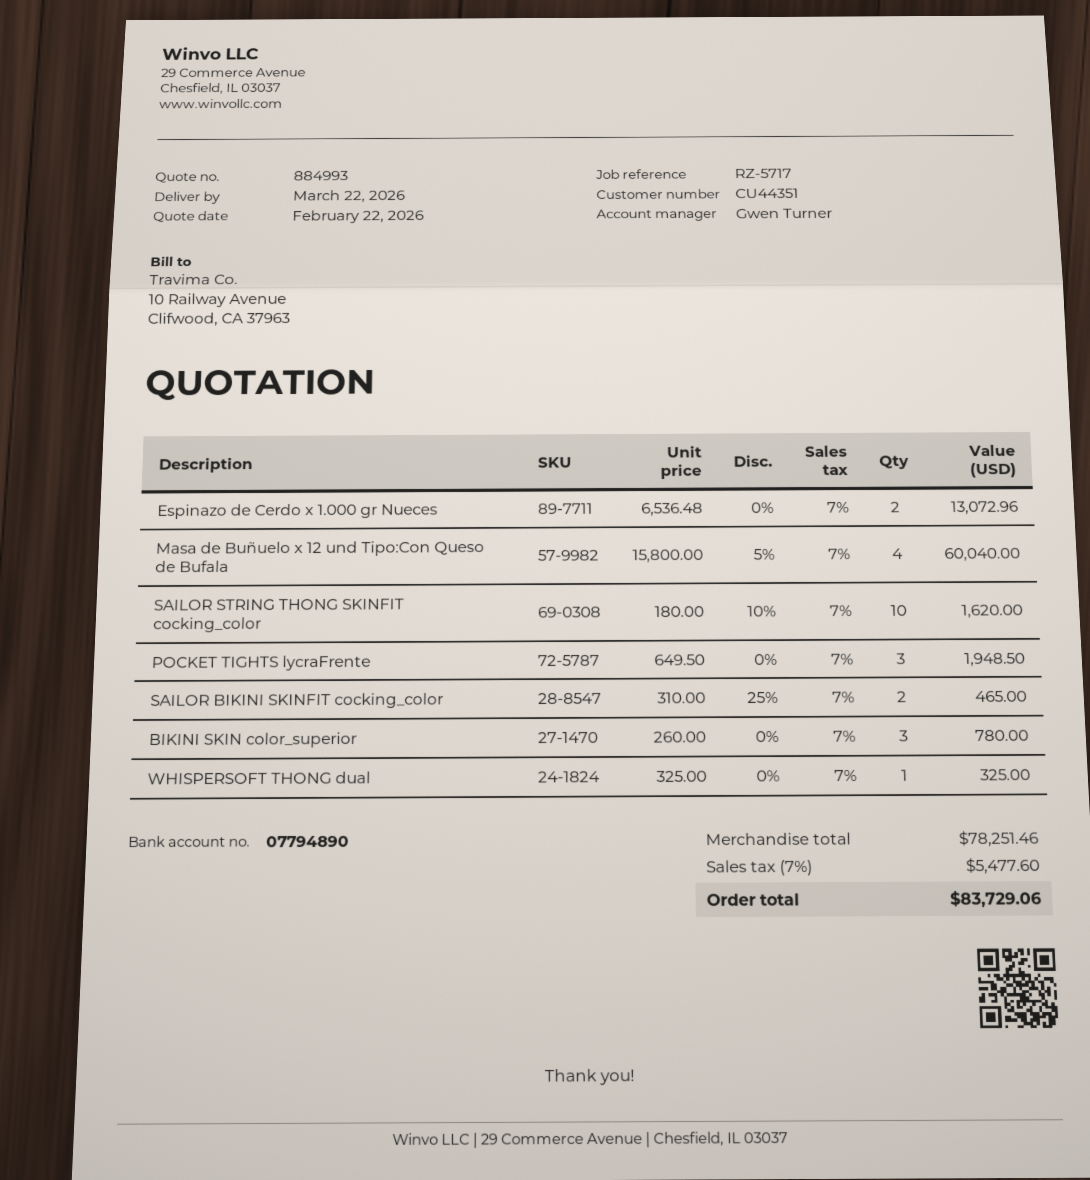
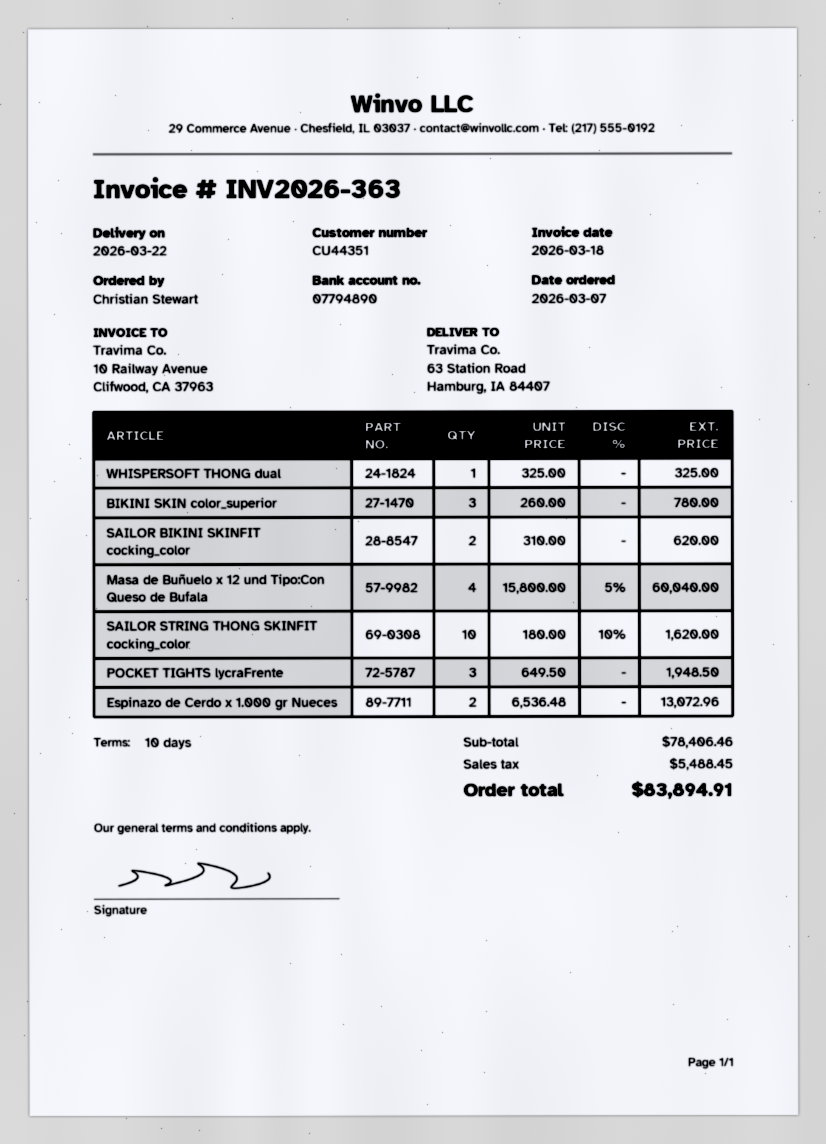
SAILOR BIKINI SKINFIT cocking_color: 2 x 310.00 - 25% = 465.00 -> 2 x 310.00 = 620.00
subtotal: 78251.46 -> 78406.46
tax: 5477.60 -> 5488.45
total: 83729.06 -> 83894.91

